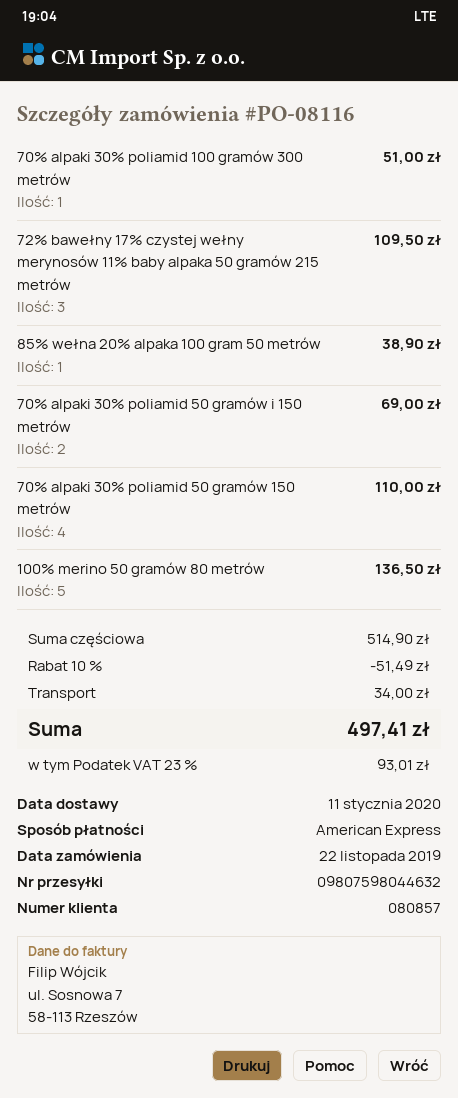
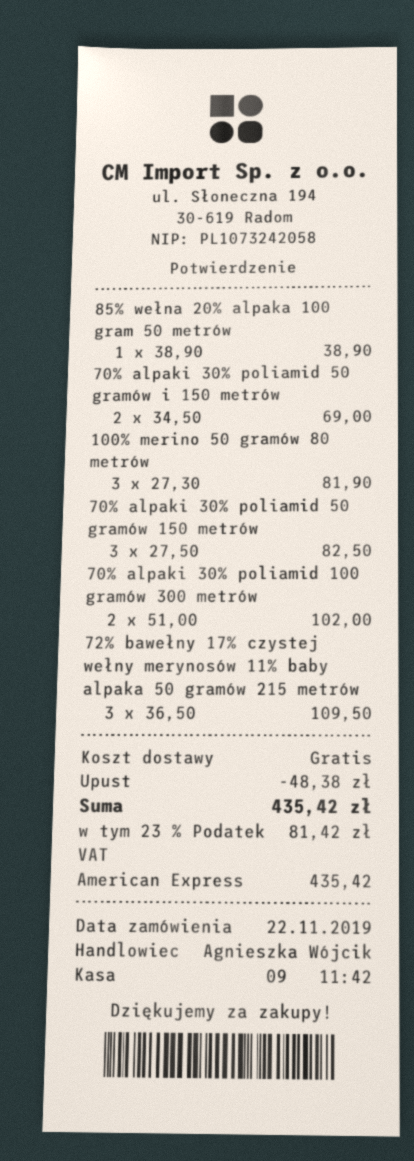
70% alpaki 30% poliamid 100 gramów 300 metrów: 1 for 51.00 -> 2 for 102.00
70% alpaki 30% poliamid 50 gramów 150 metrów: 4 for 110.00 -> 3 for 82.50
100% merino 50 gramów 80 metrów: 5 for 136.50 -> 3 for 81.90
discount: 51.49 -> 48.38
shipping: 34.00 -> 0.00
tax: 23% = 93.01 -> 23% = 81.42
total: 497.41 -> 435.42

